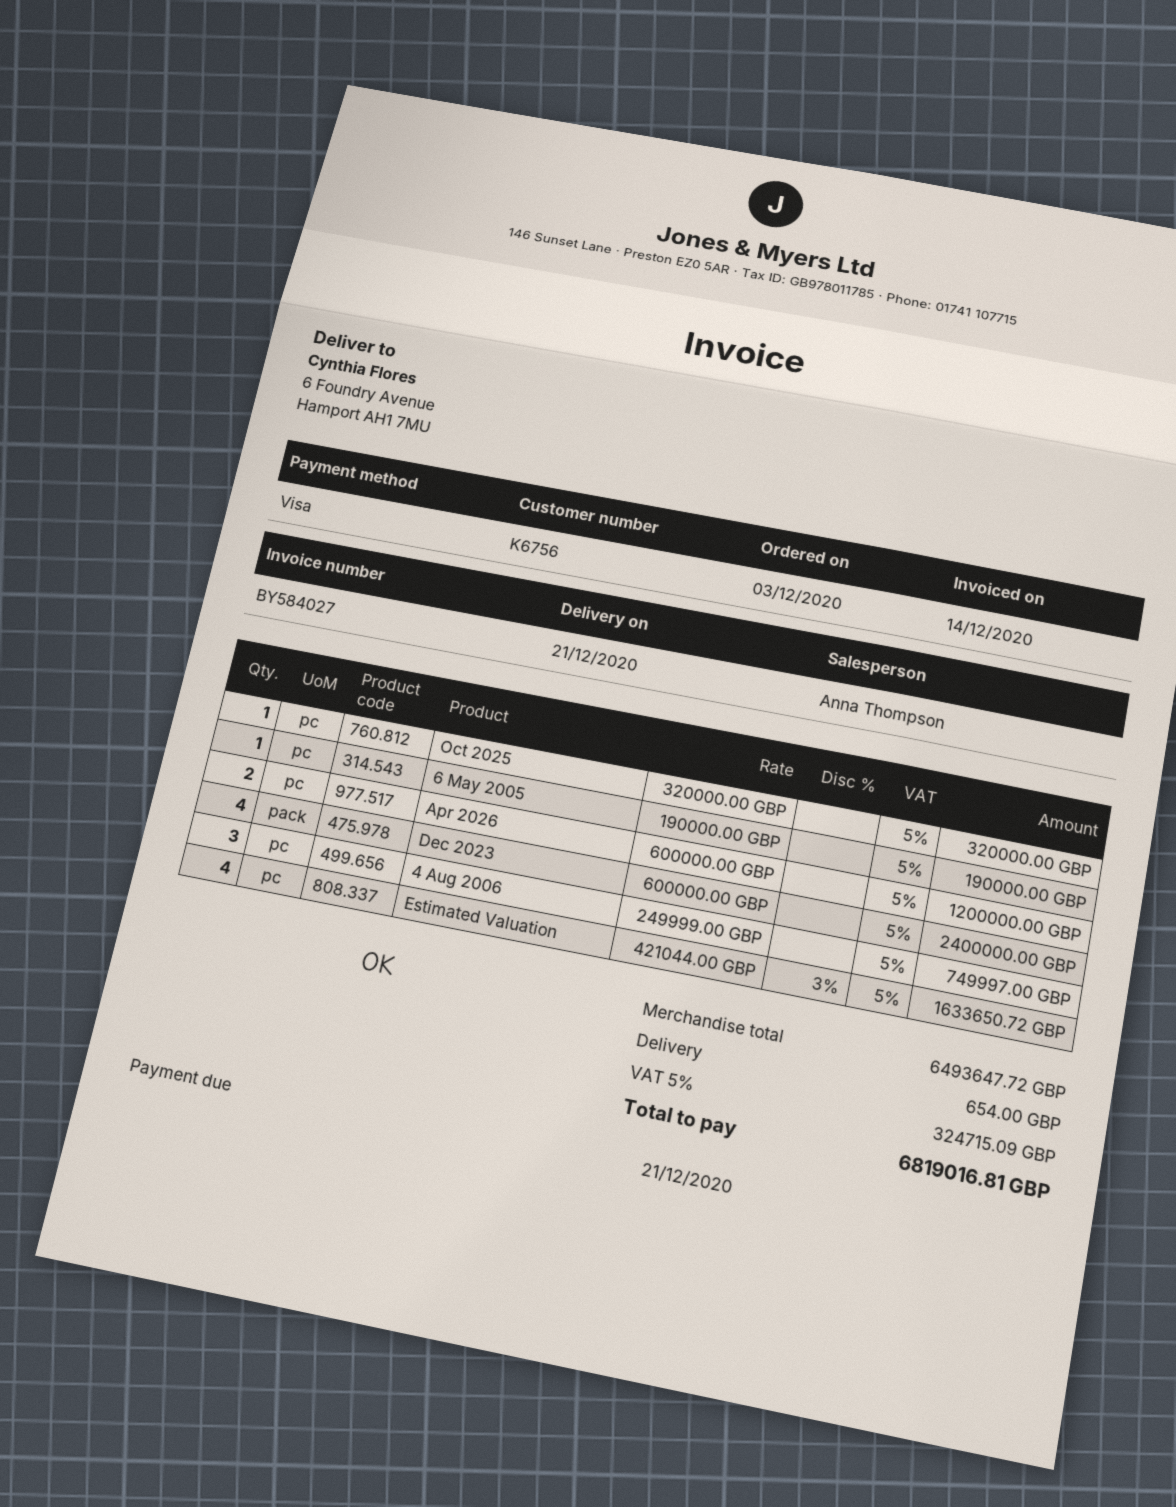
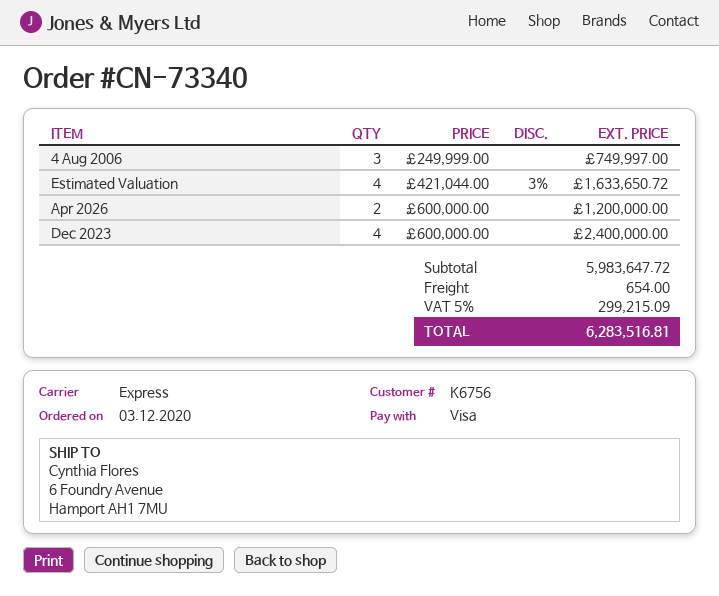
Oct 2025: 1 x 320000.00 = 320000.00 -> none
6 May 2005: 1 x 190000.00 = 190000.00 -> none
subtotal: 6493647.72 -> 5983647.72
tax: 5% = 324715.09 -> 5% = 299215.09
total: 6819016.81 -> 6283516.81

